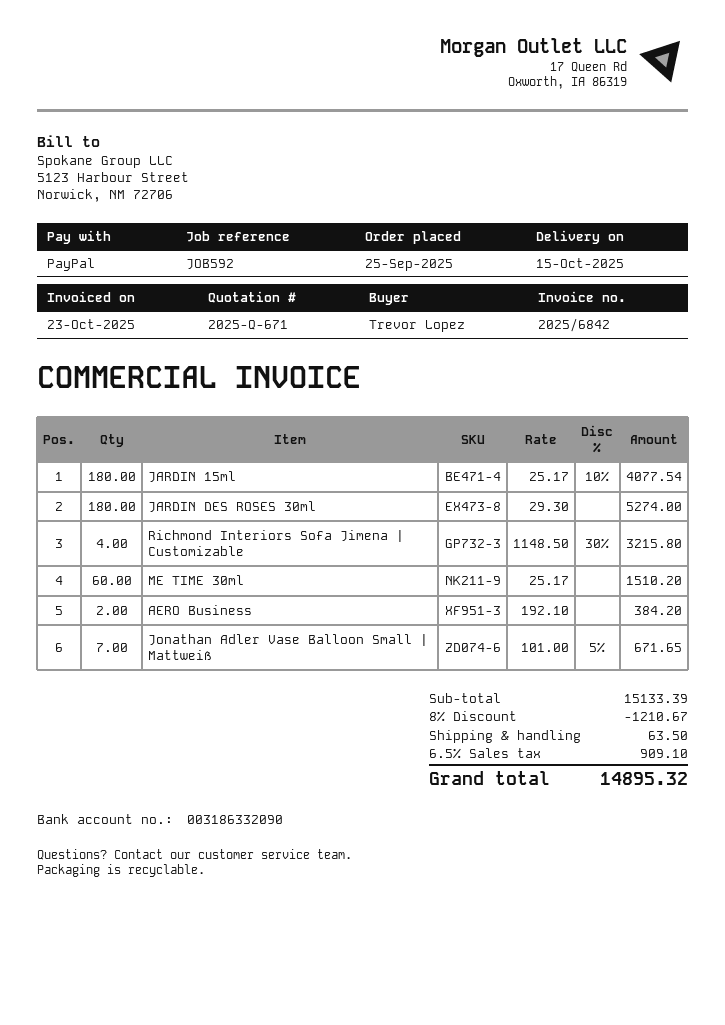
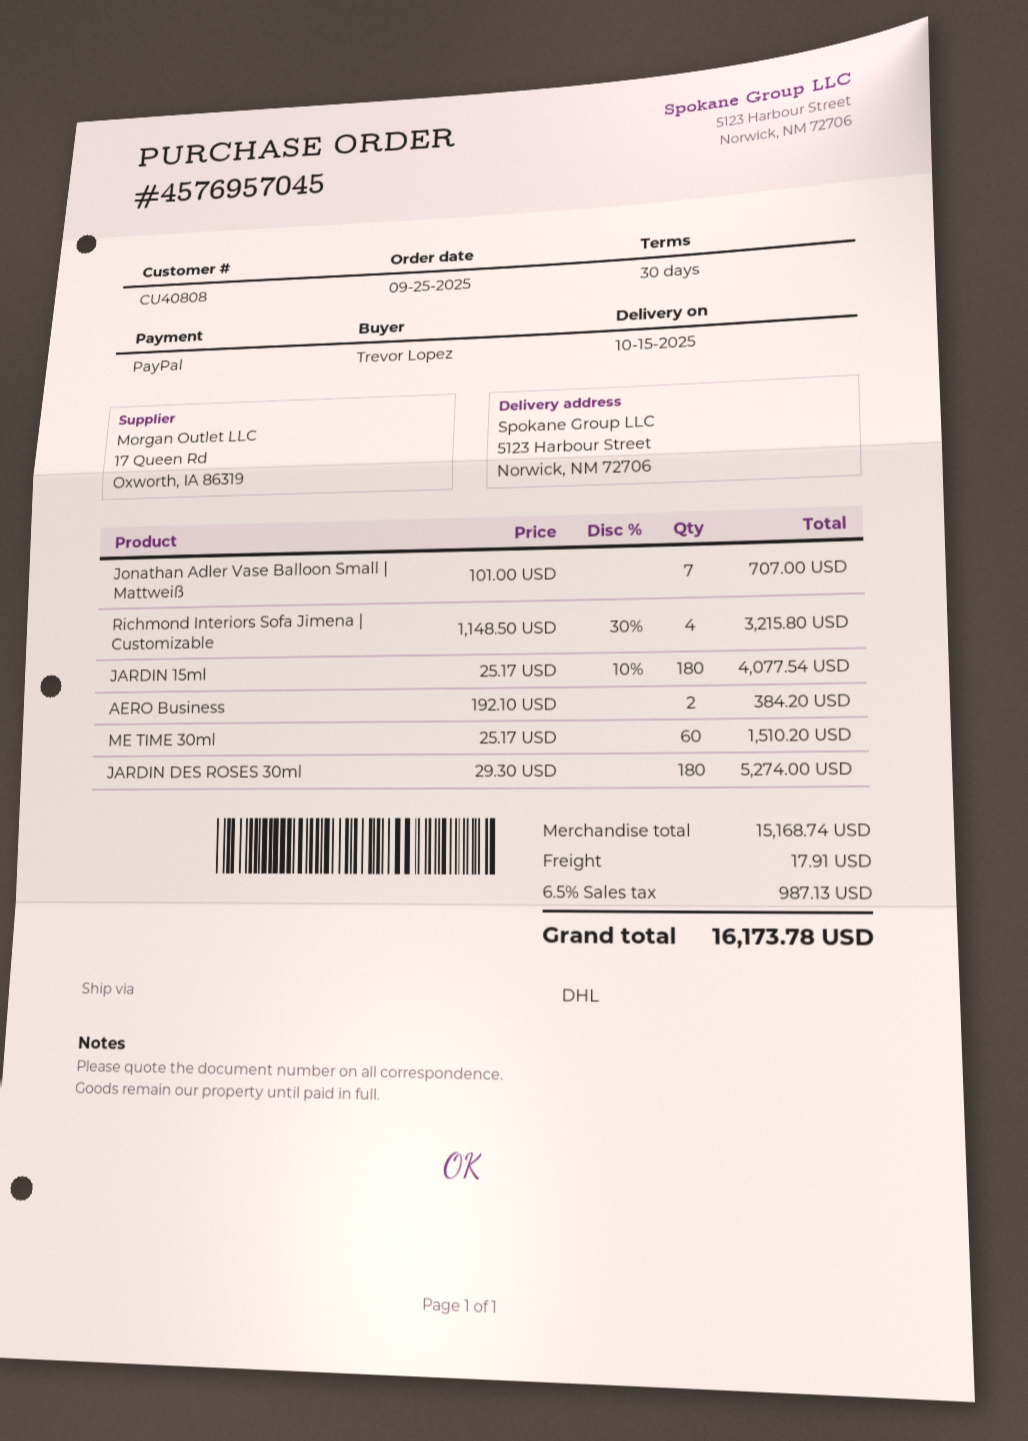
Jonathan Adler Vase Balloon Small | Mattweiß: 7 x 101.00 - 5% = 671.65 -> 7 x 101.00 = 707.00
subtotal: 15133.39 -> 15168.74
discount: 8% = 1210.67 -> none
shipping: 63.50 -> 17.91
tax: 6.5% = 909.10 -> 6.5% = 987.13
total: 14895.32 -> 16173.78

